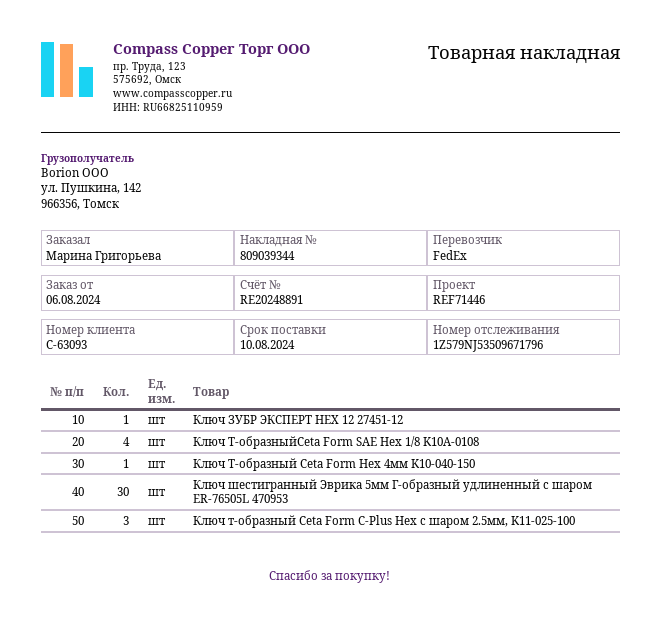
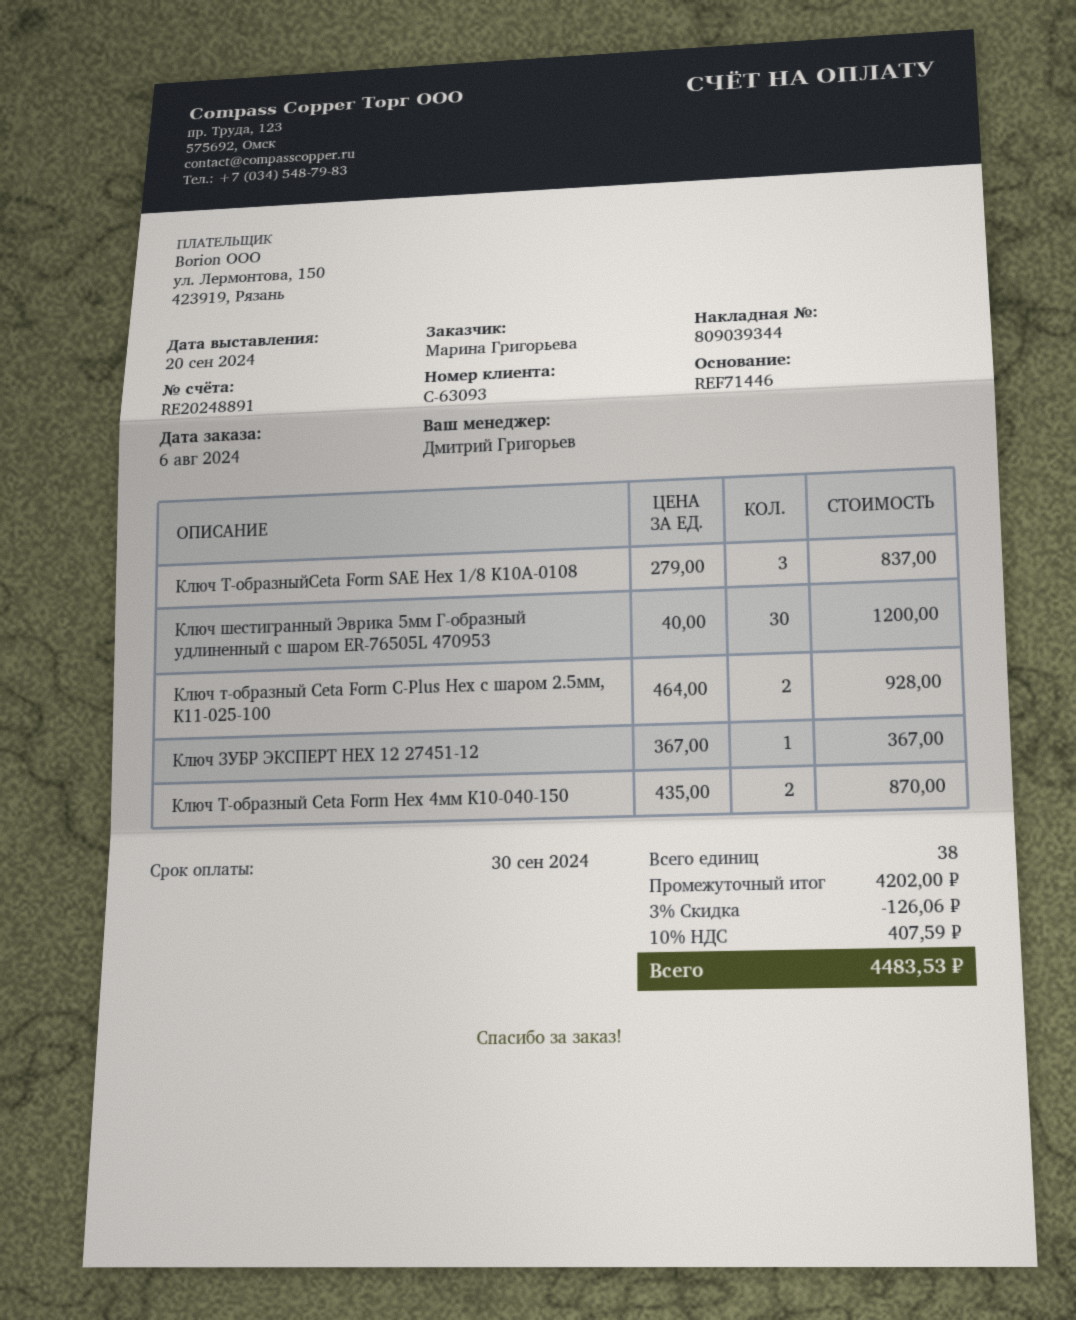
Ключ Т-образныйCeta Form SAE Hex 1/8 K10A-0108: 4 -> 3
Ключ Т-образный Ceta Form Hex 4мм K10-040-150: 1 -> 2
Ключ т-образный Ceta Form C-Plus Hex с шаром 2.5мм, K11-025-100: 3 -> 2

